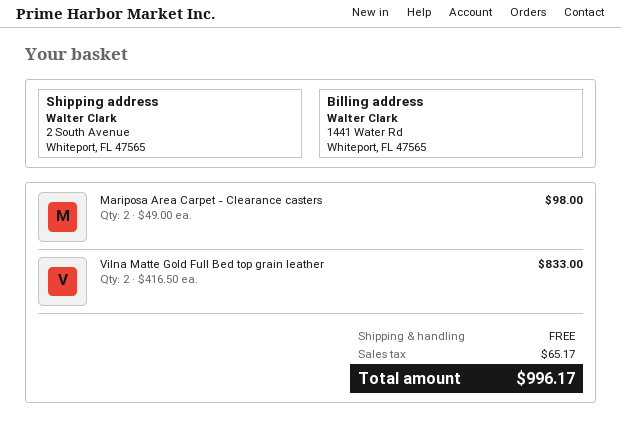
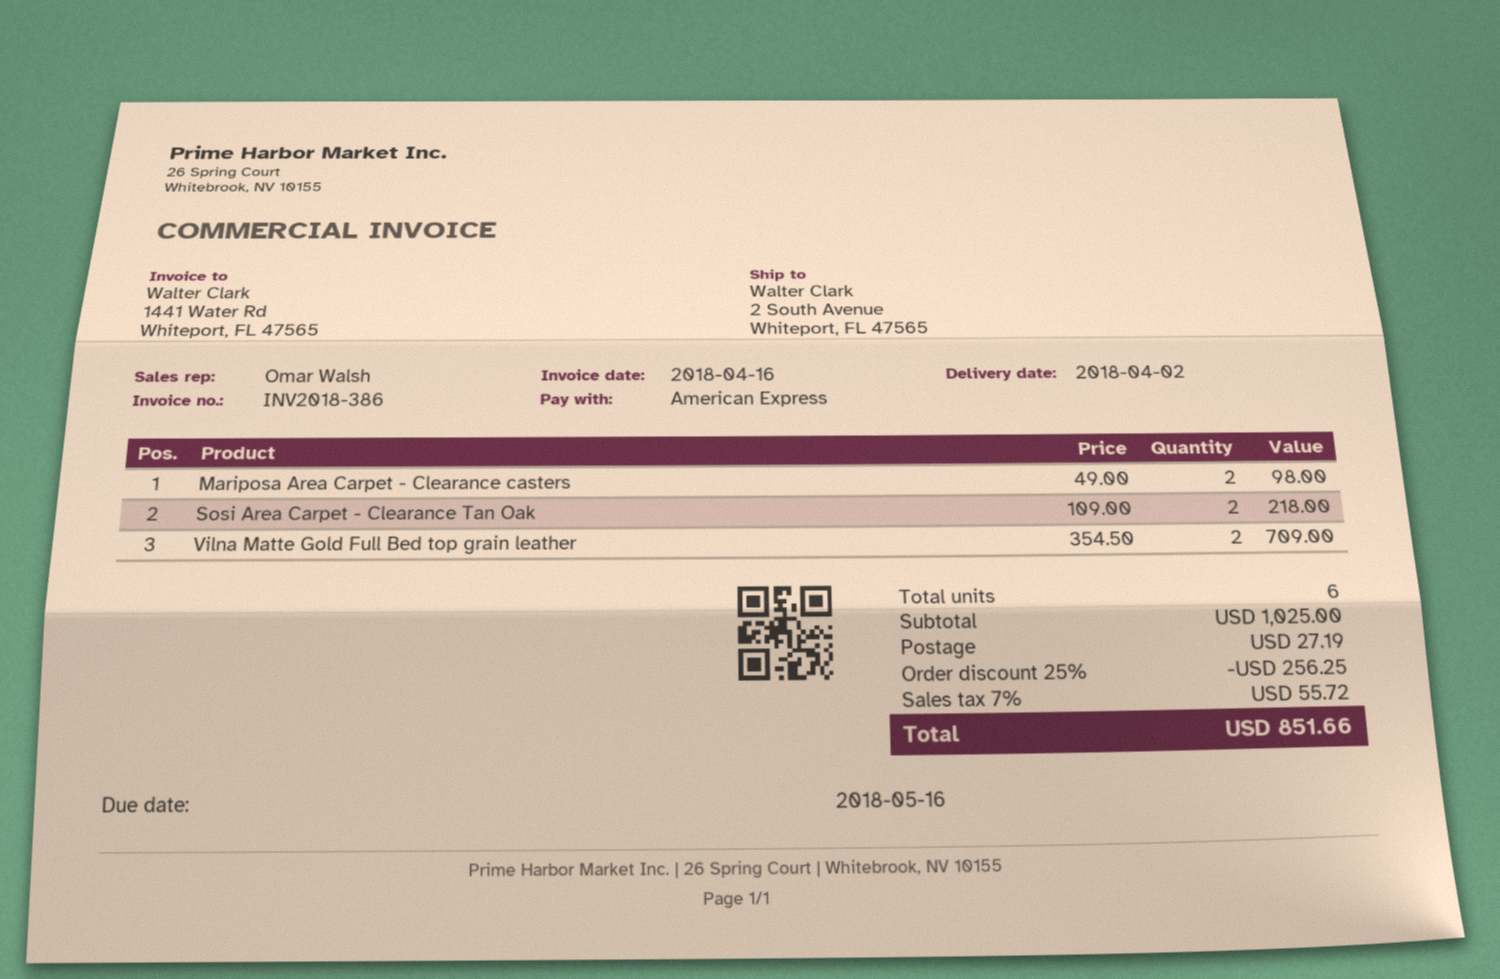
Vilna Matte Gold Full Bed top grain leather: 2 x 416.50 = 833.00 -> 2 x 354.50 = 709.00
Sosi Area Carpet - Clearance Tan Oak: none -> 2 x 109.00 = 218.00
discount: none -> 25% = 256.25
shipping: 0.00 -> 27.19
tax: 65.17 -> 55.72
total: 996.17 -> 851.66

